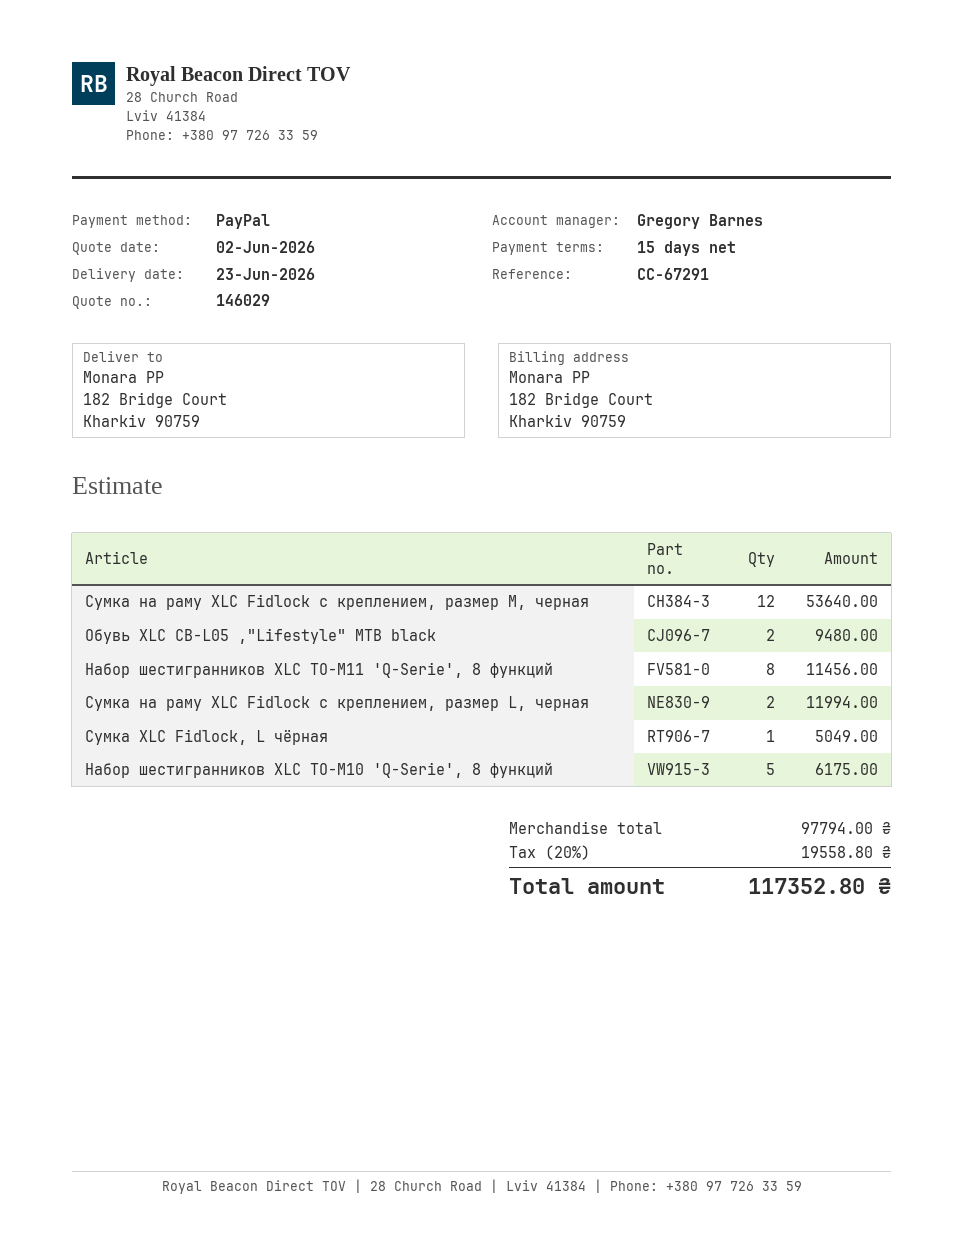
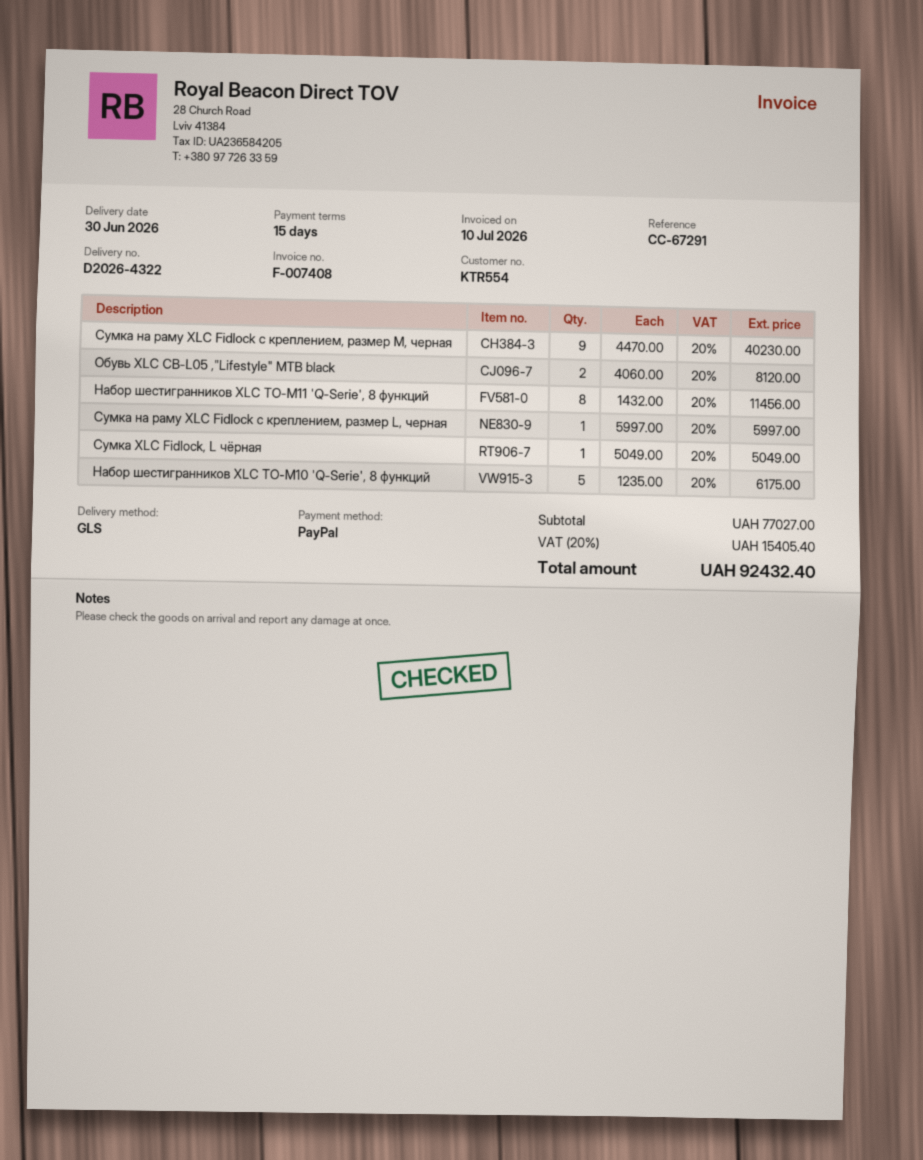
delivery date: 2026-06-23 -> 2026-06-30
Сумка на раму XLC Fidlock с креплением, размер М, черная: 12 for 53640.00 -> 9 for 40230.00
Обувь XLC CB-L05 ,"Lifestyle" MTB black: 2 for 9480.00 -> 2 for 8120.00
Сумка на раму XLC Fidlock с креплением, размер L, черная: 2 for 11994.00 -> 1 for 5997.00
subtotal: 97794.00 -> 77027.00
tax: 20% = 19558.80 -> 20% = 15405.40
total: 117352.80 -> 92432.40

